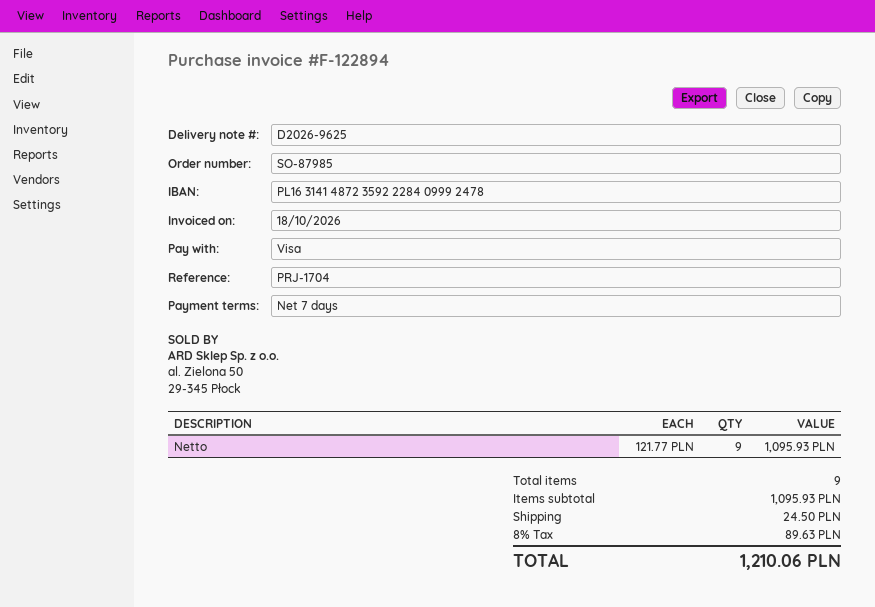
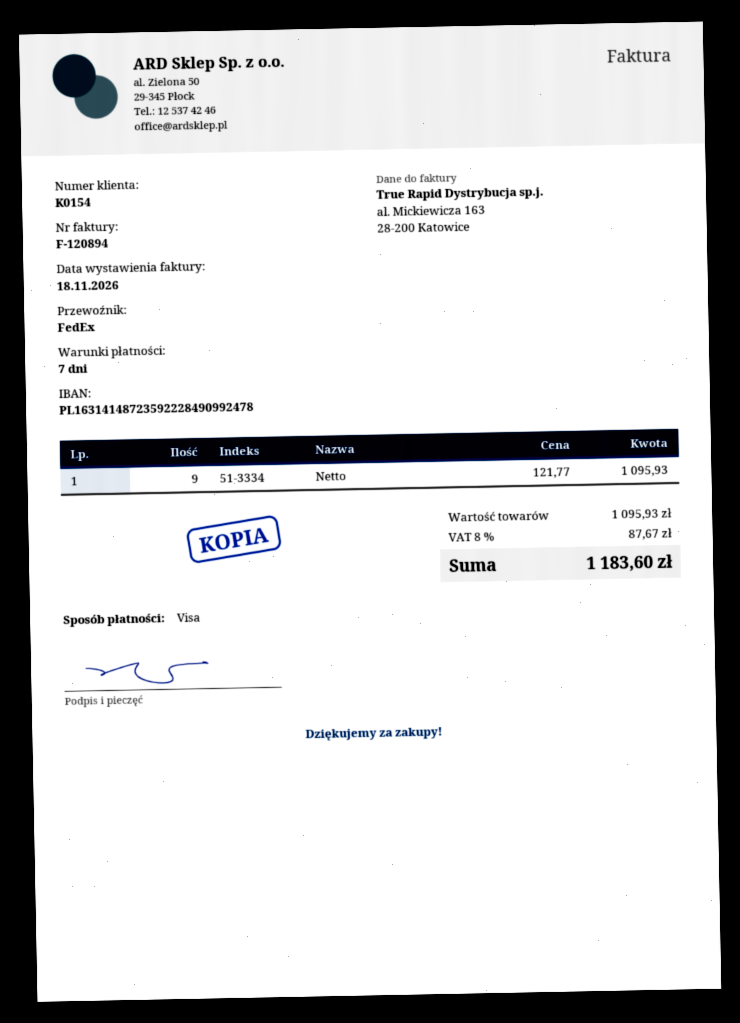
invoice number: F-122894 -> F-120894
invoice date: 2026-10-18 -> 2026-11-18
bank account: PL16314148723592228409992478 -> PL16314148723592228490992478
shipping: 24.50 -> none
tax: 8% = 89.63 -> 8% = 87.67
total: 1210.06 -> 1183.60

